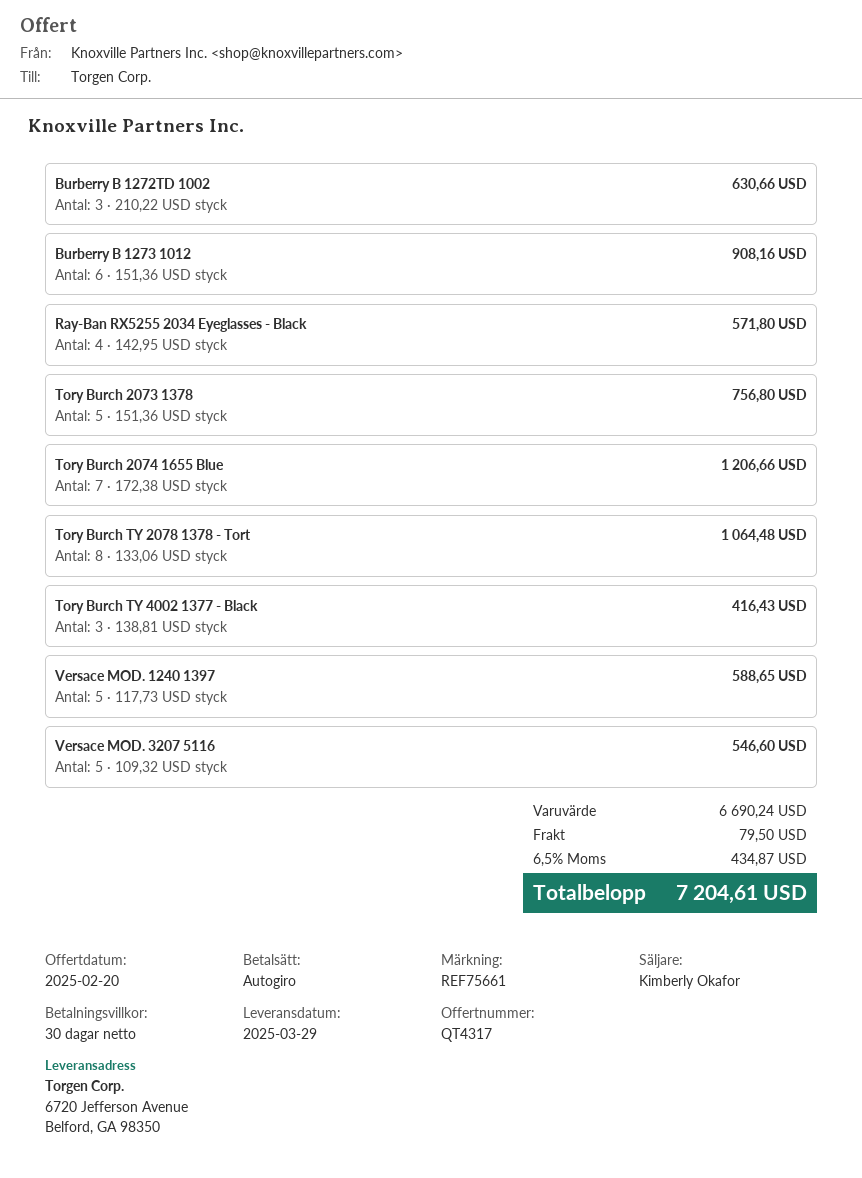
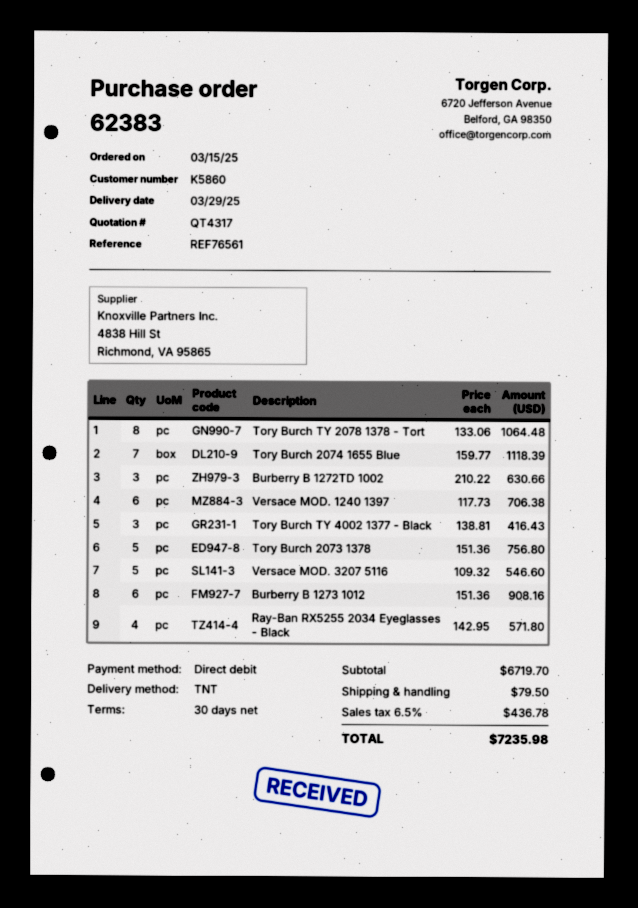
reference: REF75661 -> REF76561
Tory Burch 2074 1655 Blue: 7 x 172.38 = 1206.66 -> 7 x 159.77 = 1118.39
Versace MOD. 1240 1397: 5 x 117.73 = 588.65 -> 6 x 117.73 = 706.38
subtotal: 6690.24 -> 6719.70
tax: 6.5% = 434.87 -> 6.5% = 436.78
total: 7204.61 -> 7235.98

